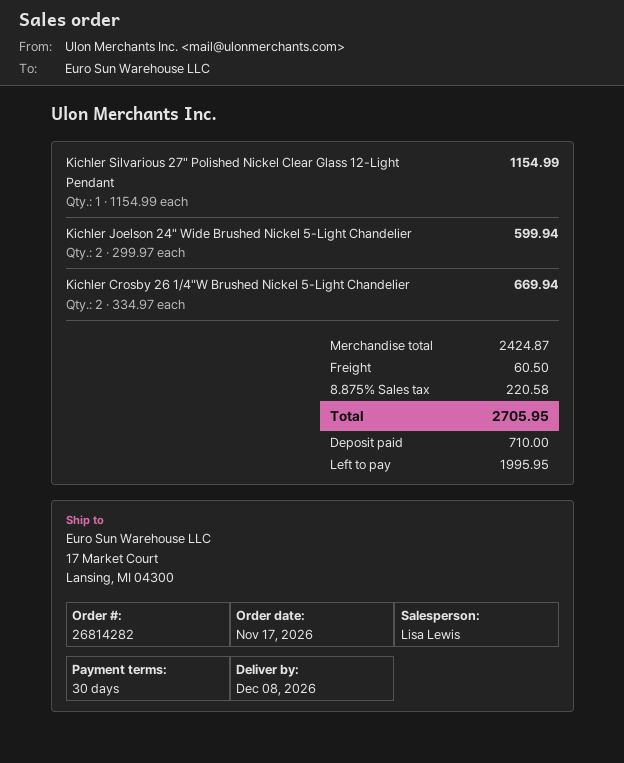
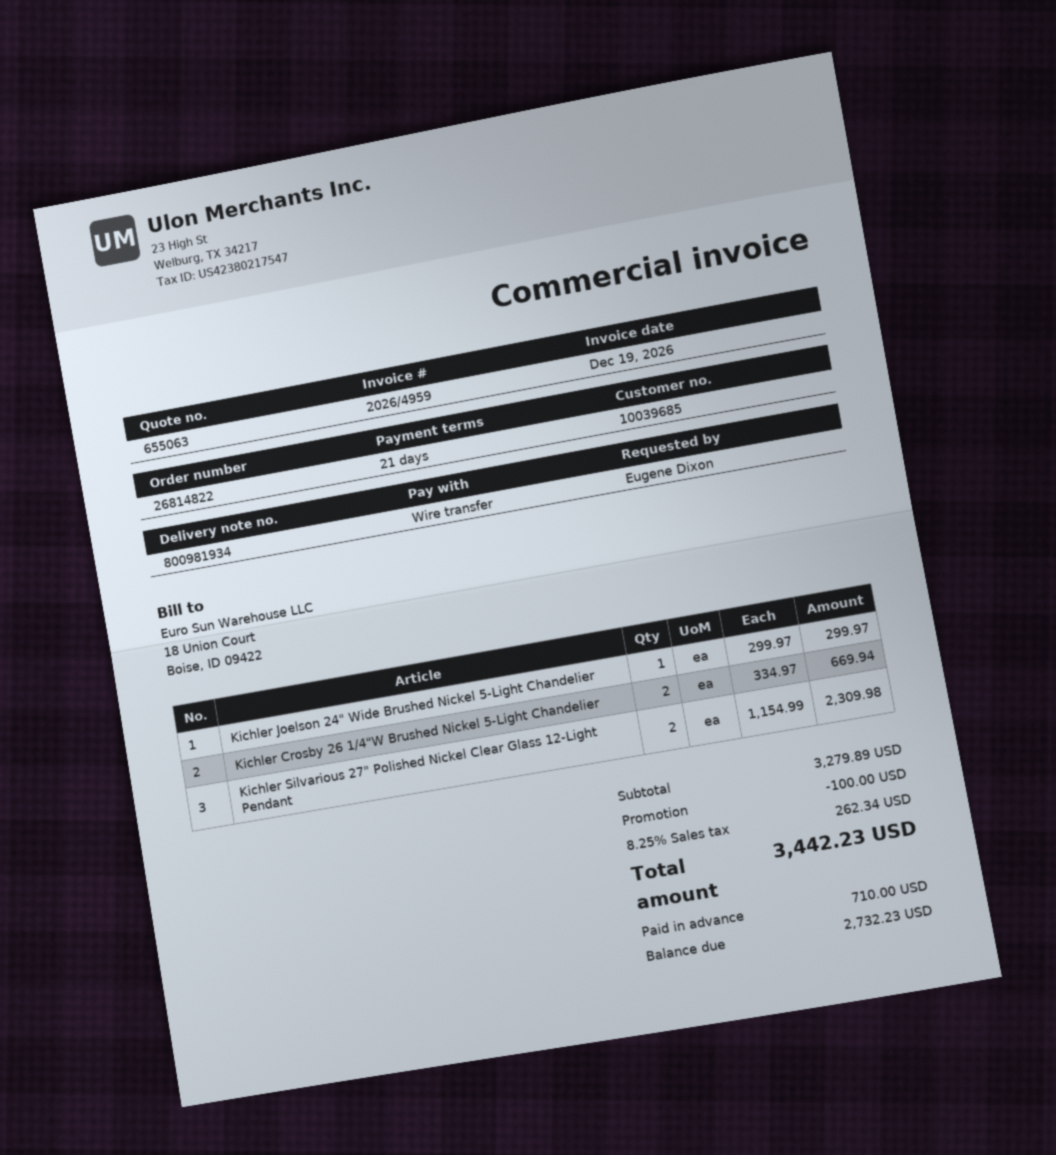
order number: 26814282 -> 26814822
payment terms: 30 days -> 21 days
Kichler Silvarious 27" Polished Nickel Clear Glass 12-Light Pendant: 1 x 1154.99 = 1154.99 -> 2 x 1154.99 = 2309.98
Kichler Joelson 24" Wide Brushed Nickel 5-Light Chandelier: 2 x 299.97 = 599.94 -> 1 x 299.97 = 299.97
subtotal: 2424.87 -> 3279.89
discount: none -> 100.00
shipping: 60.50 -> none
tax: 8.875% = 220.58 -> 8.25% = 262.34
total: 2705.95 -> 3442.23
balance: 1995.95 -> 2732.23

